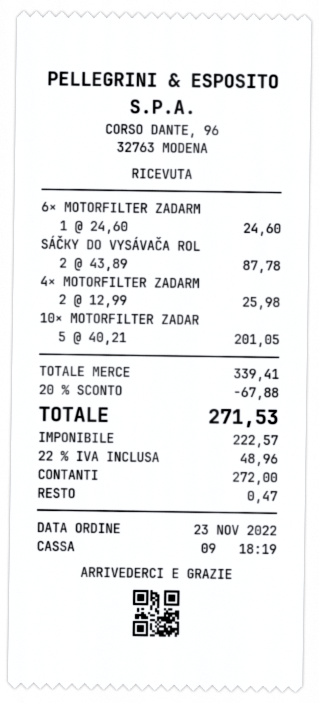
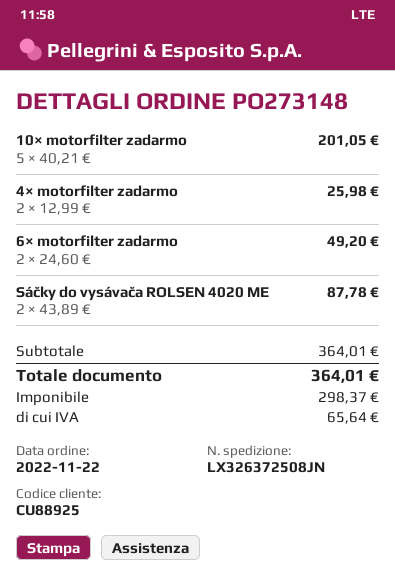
order date: 2022-11-23 -> 2022-11-22
6× MOTORFILTER ZADARM: 1 x 24.60 = 24.60 -> 2 x 24.60 = 49.20
subtotal: 339.41 -> 364.01
discount: 20% = 67.88 -> none
net: 222.57 -> 298.37
tax: 48.96 -> 65.64
total: 271.53 -> 364.01

